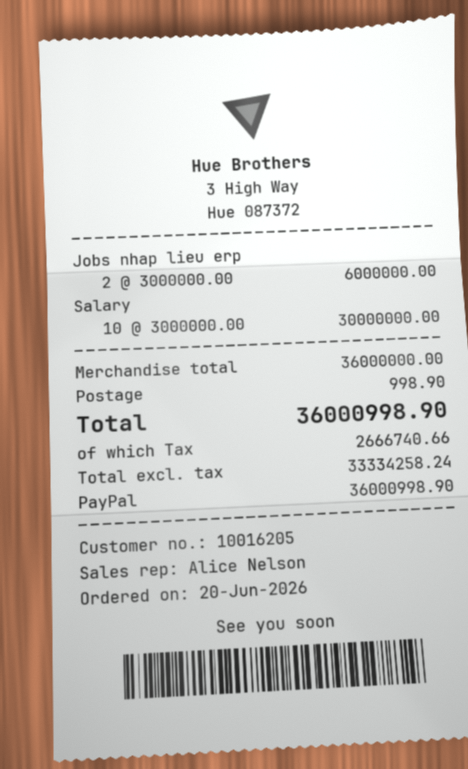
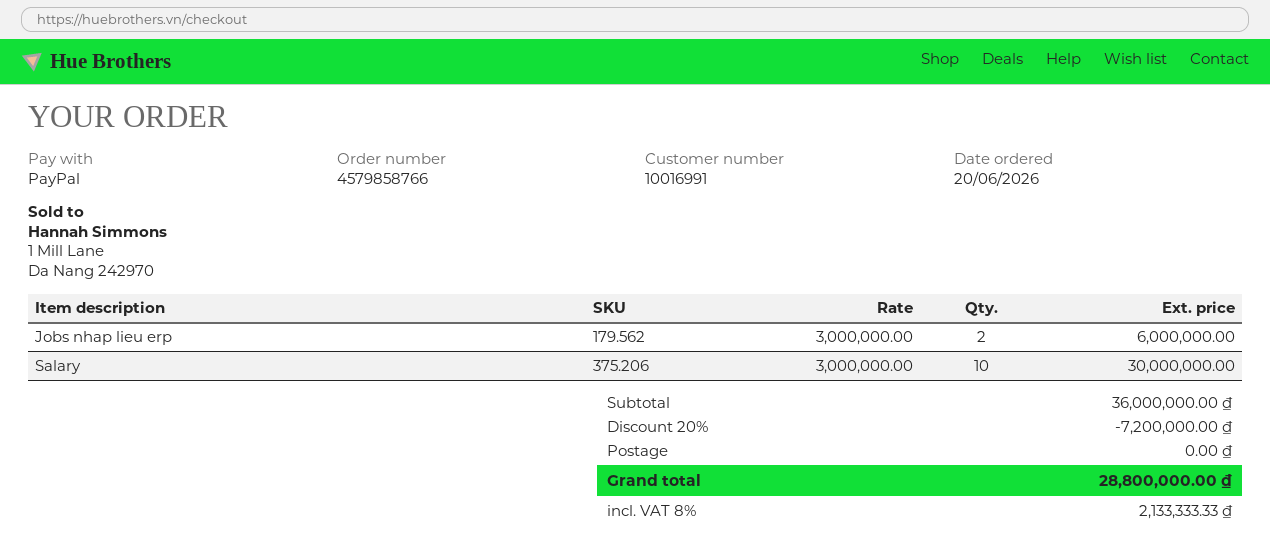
customer number: 10016205 -> 10016991
discount: none -> 20% = 7200000.00
shipping: 998.90 -> 0.00
tax: 2666740.66 -> 2133333.33
total: 36000998.90 -> 28800000.00

